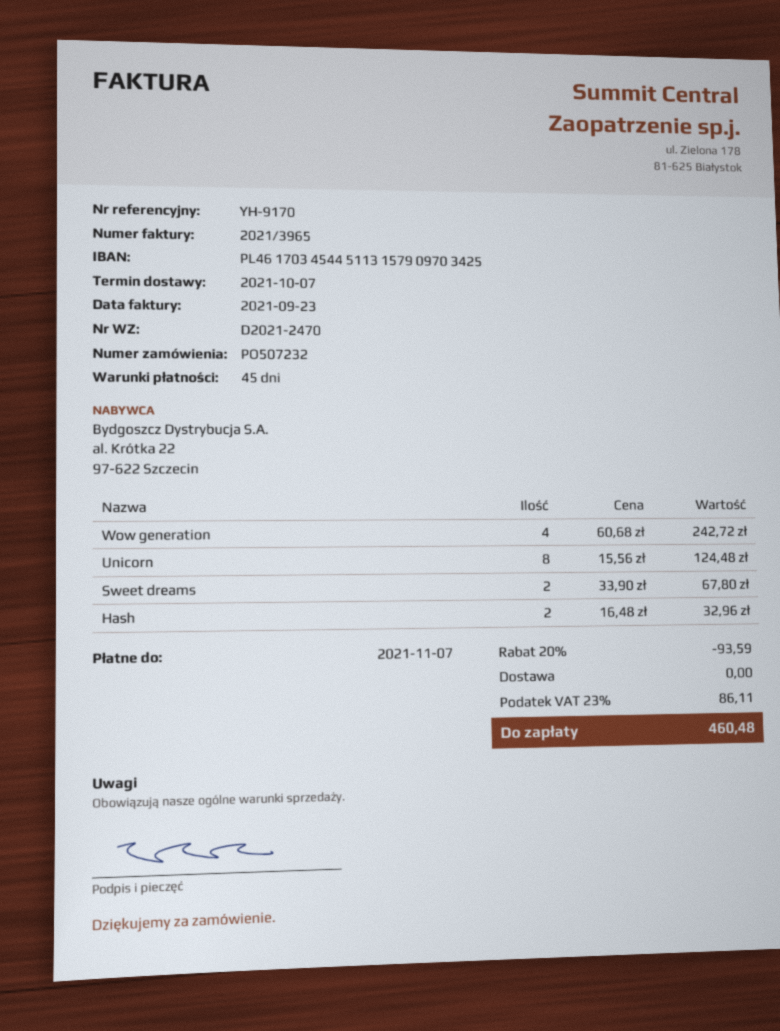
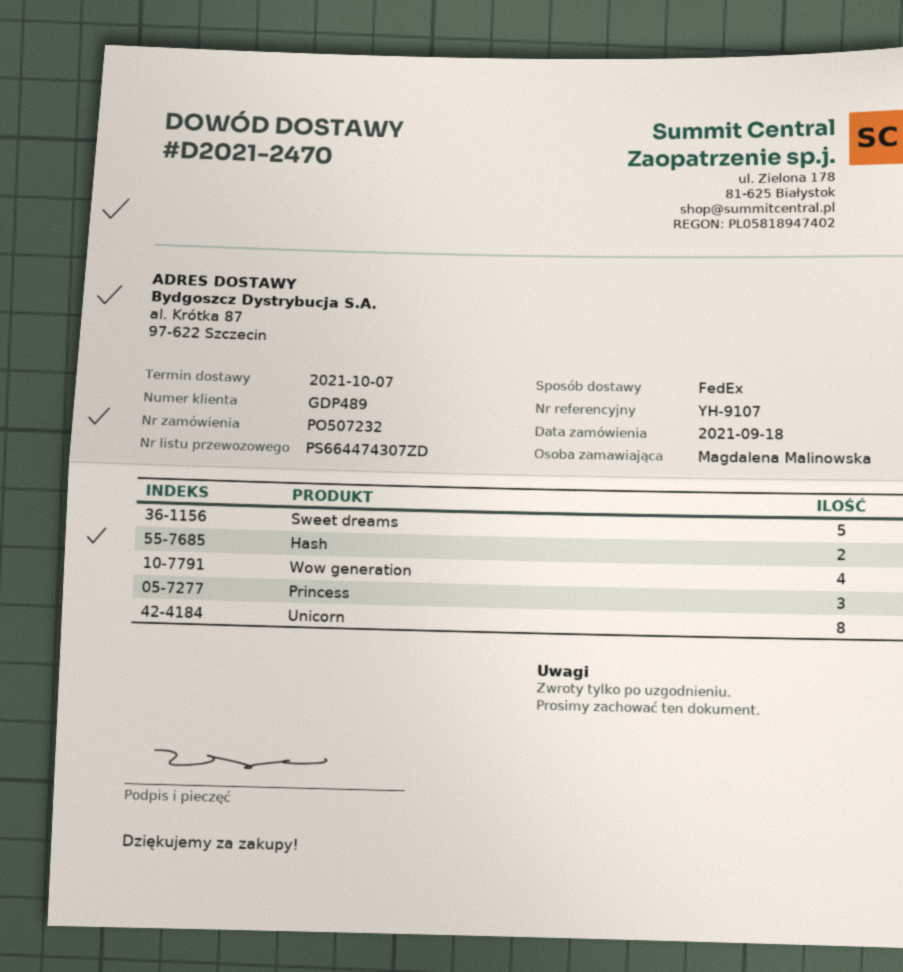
reference: YH-9170 -> YH-9107
Sweet dreams: 2 -> 5
Princess: none -> 3

